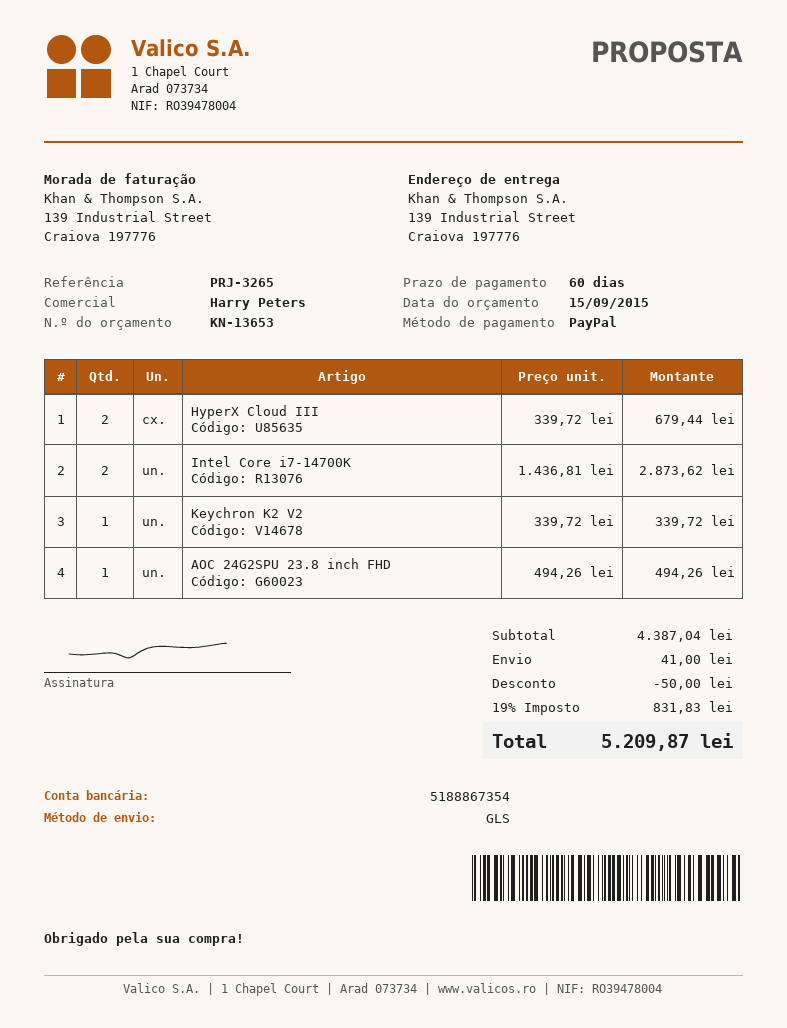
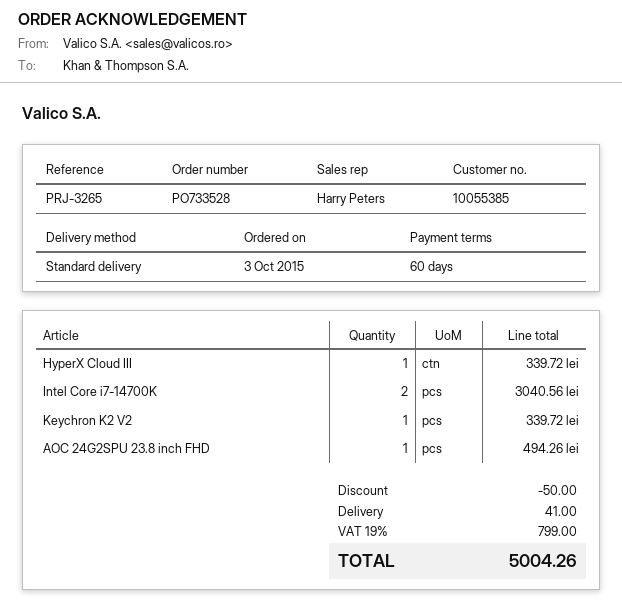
shipping method: GLS -> standard
HyperX Cloud III: 2 for 679.44 -> 1 for 339.72
Intel Core i7-14700K: 2 for 2873.62 -> 2 for 3040.56
tax: 19% = 831.83 -> 19% = 799.00
total: 5209.87 -> 5004.26

